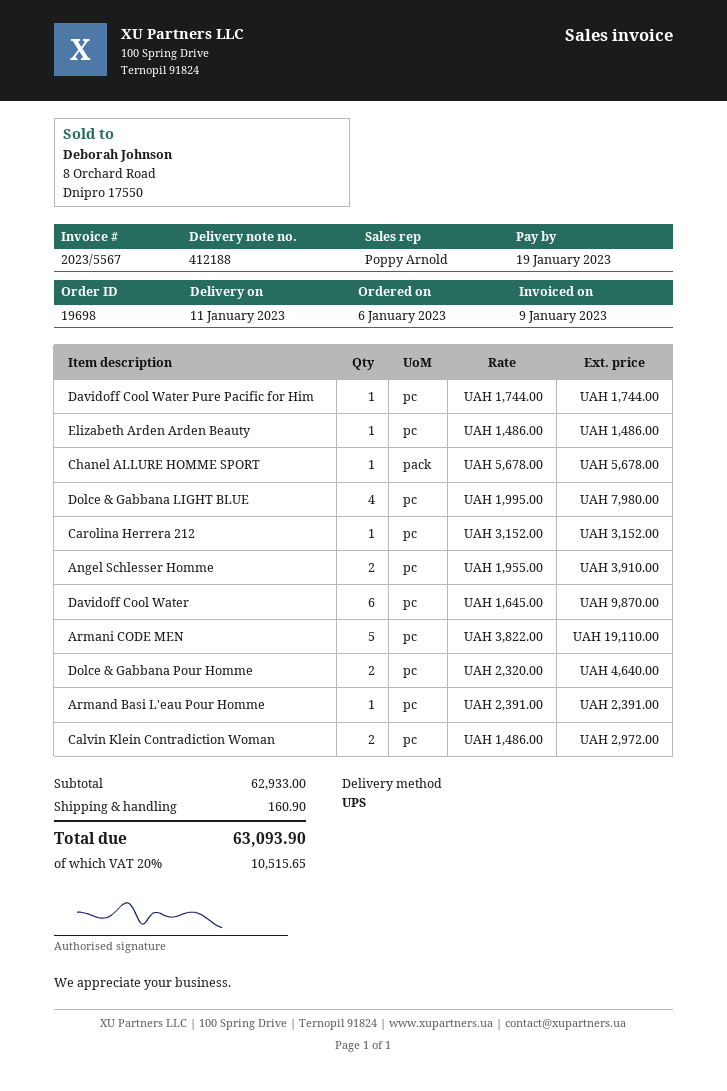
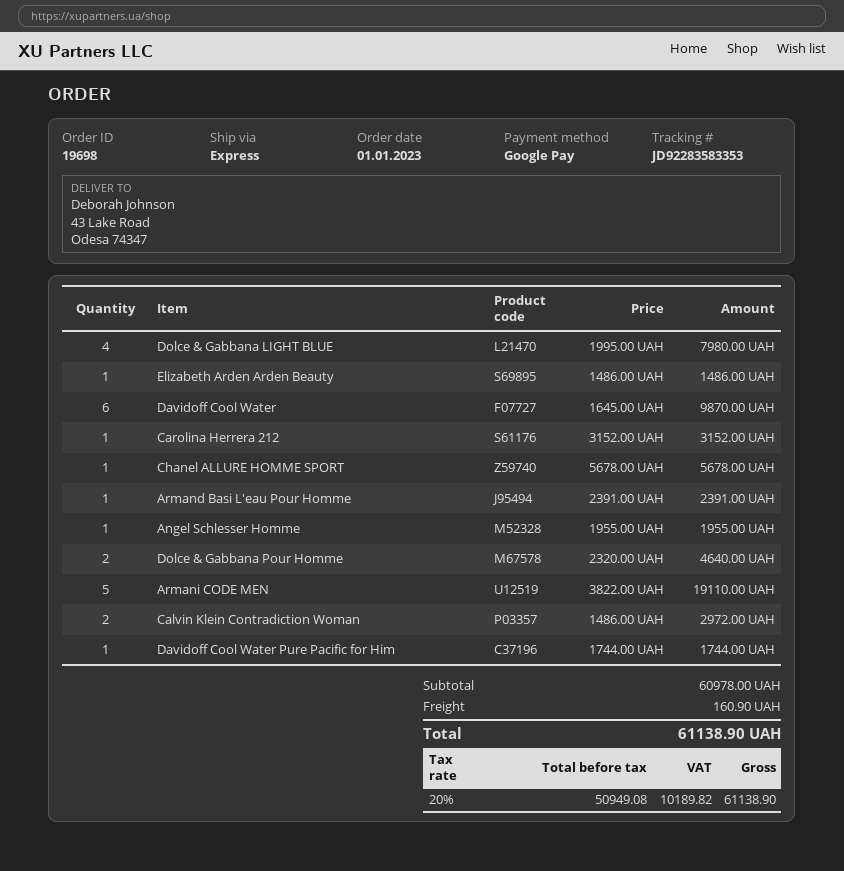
order date: 2023-01-06 -> 2023-01-01
shipping method: UPS -> express
Angel Schlesser Homme: 2 x 1955.00 = 3910.00 -> 1 x 1955.00 = 1955.00
subtotal: 62933.00 -> 60978.00
tax: 20% = 10515.65 -> 20% = 10189.82
total: 63093.90 -> 61138.90

